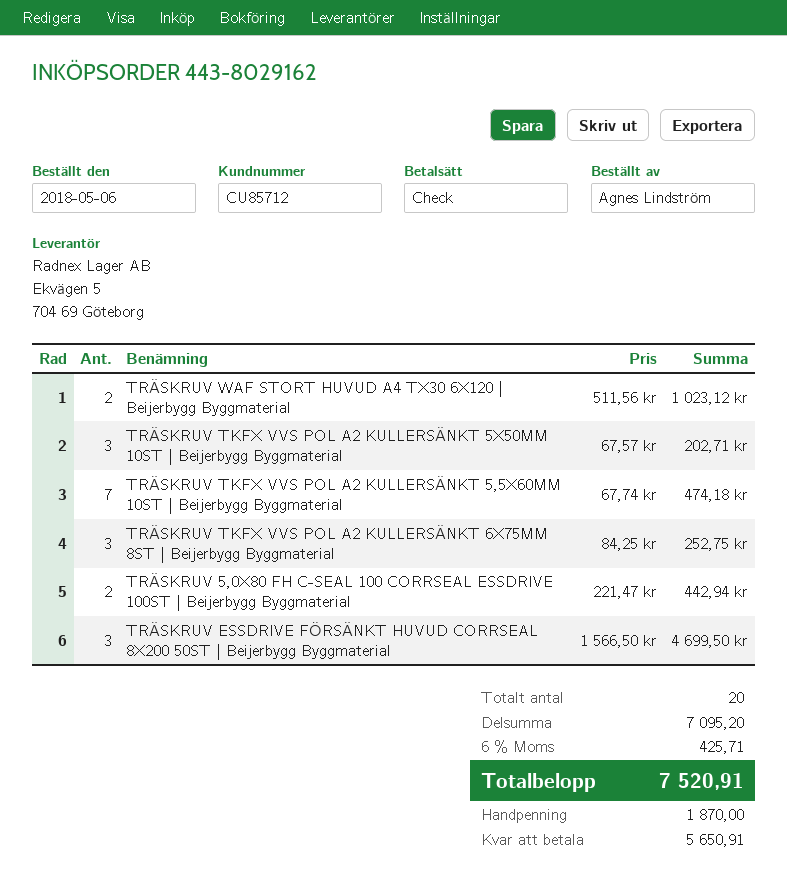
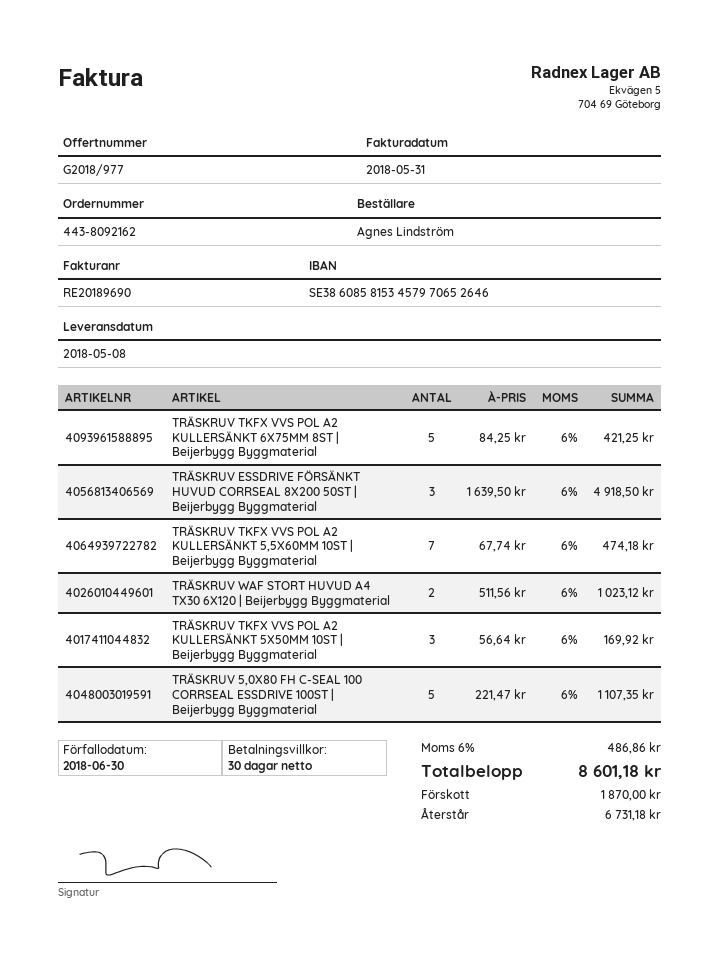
order number: 443-8029162 -> 443-8092162
TRÄSKRUV TKFX VVS POL A2 KULLERSÄNKT 5X50MM 10ST | Beijerbygg Byggmaterial: 3 x 67.57 = 202.71 -> 3 x 56.64 = 169.92
TRÄSKRUV TKFX VVS POL A2 KULLERSÄNKT 6X75MM 8ST | Beijerbygg Byggmaterial: 3 x 84.25 = 252.75 -> 5 x 84.25 = 421.25
TRÄSKRUV 5,0X80 FH C-SEAL 100 CORRSEAL ESSDRIVE 100ST | Beijerbygg Byggmaterial: 2 x 221.47 = 442.94 -> 5 x 221.47 = 1107.35
TRÄSKRUV ESSDRIVE FÖRSÄNKT HUVUD CORRSEAL 8X200 50ST | Beijerbygg Byggmaterial: 3 x 1566.50 = 4699.50 -> 3 x 1639.50 = 4918.50
tax: 6% = 425.71 -> 6% = 486.86
total: 7520.91 -> 8601.18
balance: 5650.91 -> 6731.18

